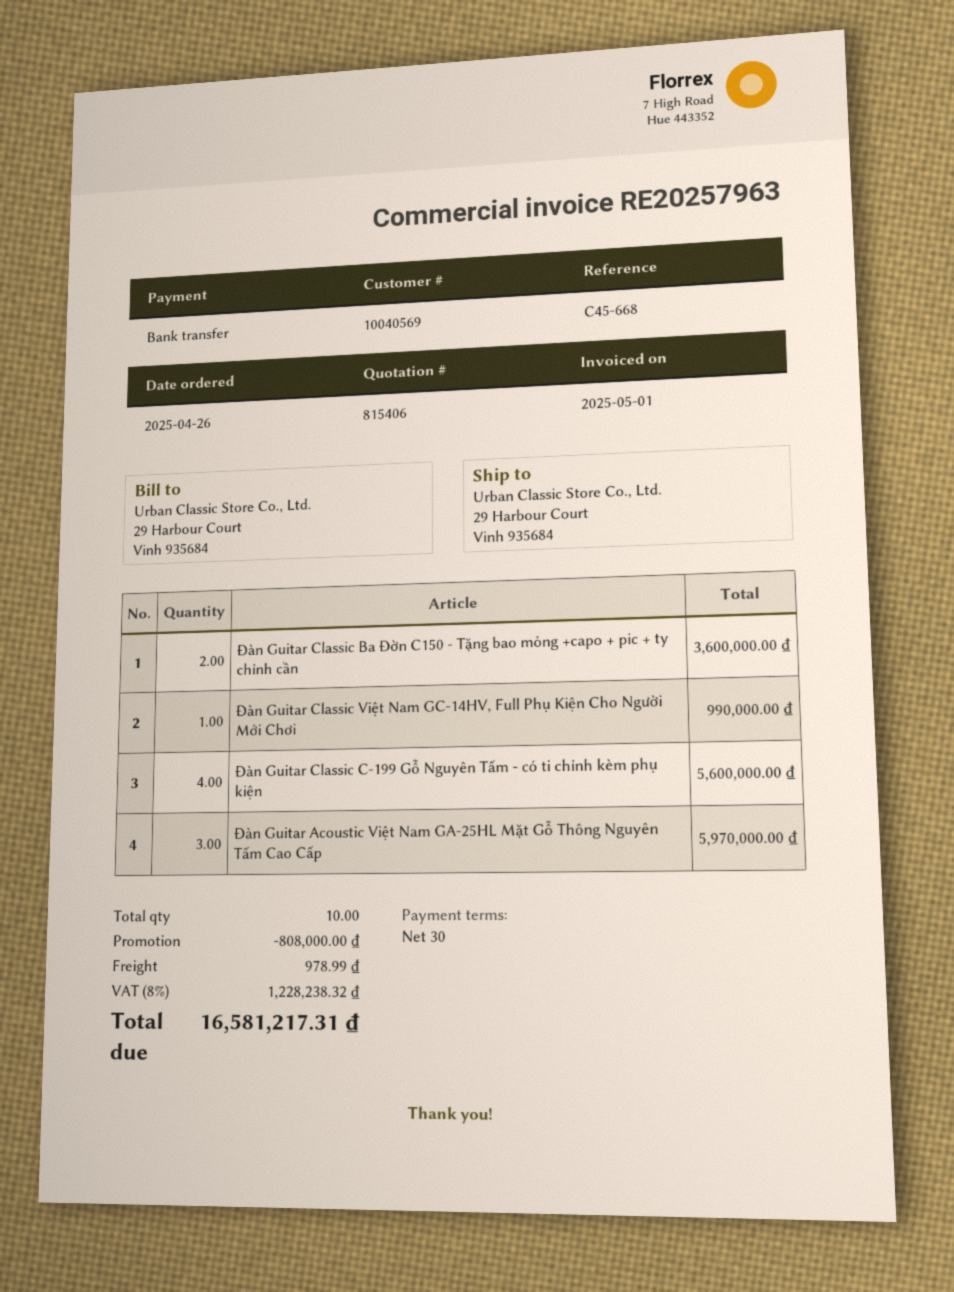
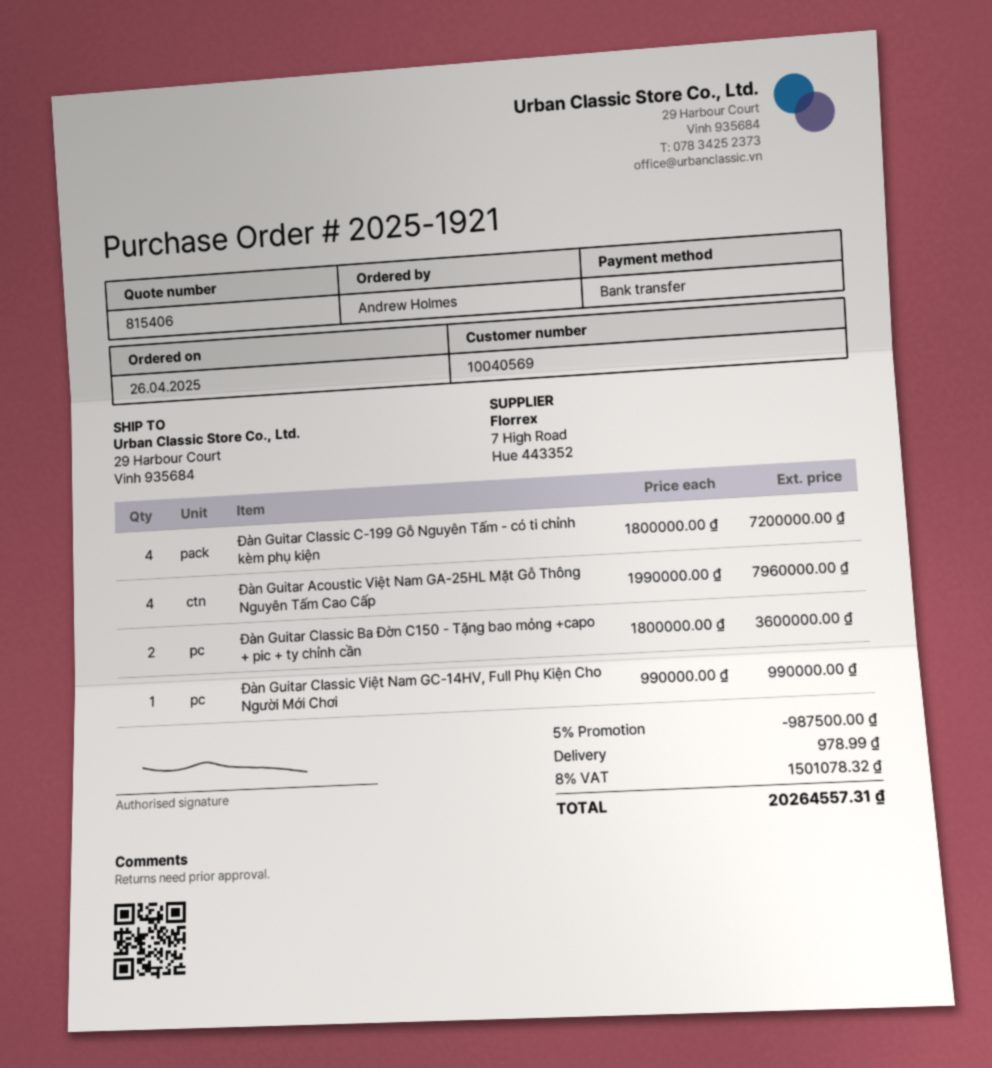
Đàn Guitar Classic C-199 Gỗ Nguyên Tấm - có ti chỉnh kèm phụ kiện: 4 for 5600000.00 -> 4 for 7200000.00
Đàn Guitar Acoustic Việt Nam GA-25HL Mặt Gỗ Thông Nguyên Tấm Cao Cấp: 3 for 5970000.00 -> 4 for 7960000.00
discount: 808000.00 -> 987500.00
tax: 8% = 1228238.32 -> 8% = 1501078.32
total: 16581217.31 -> 20264557.31

